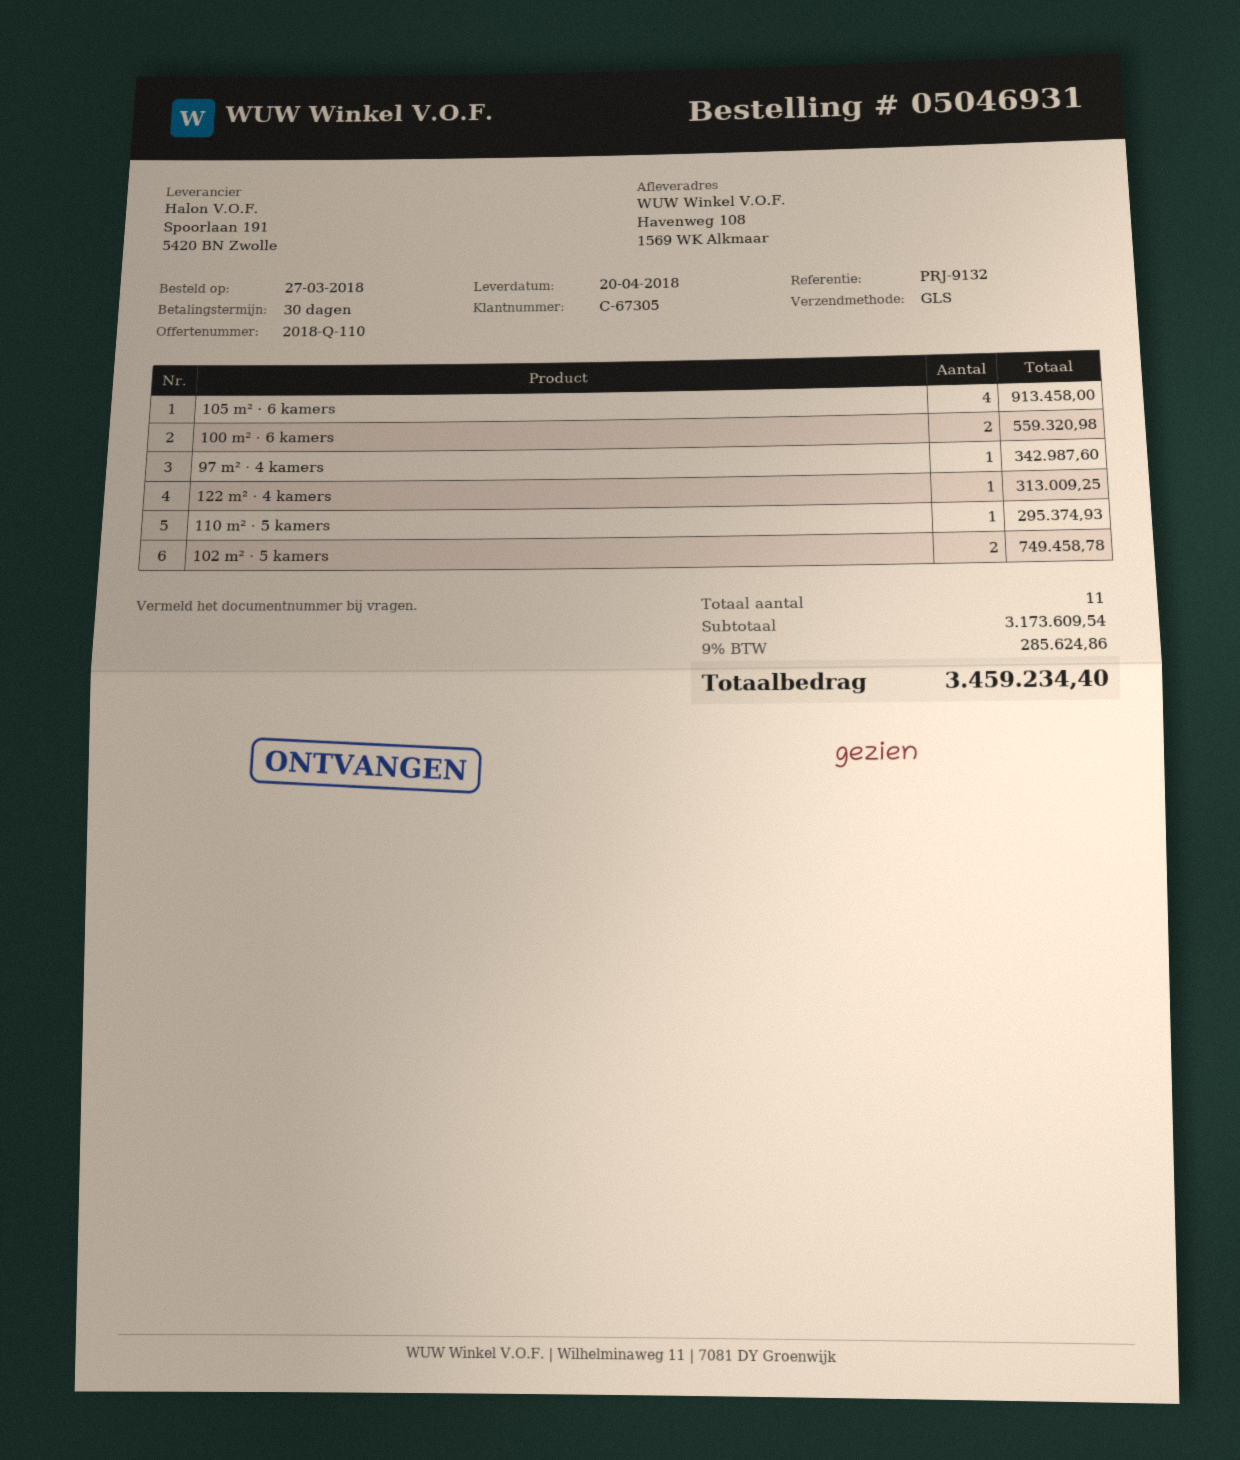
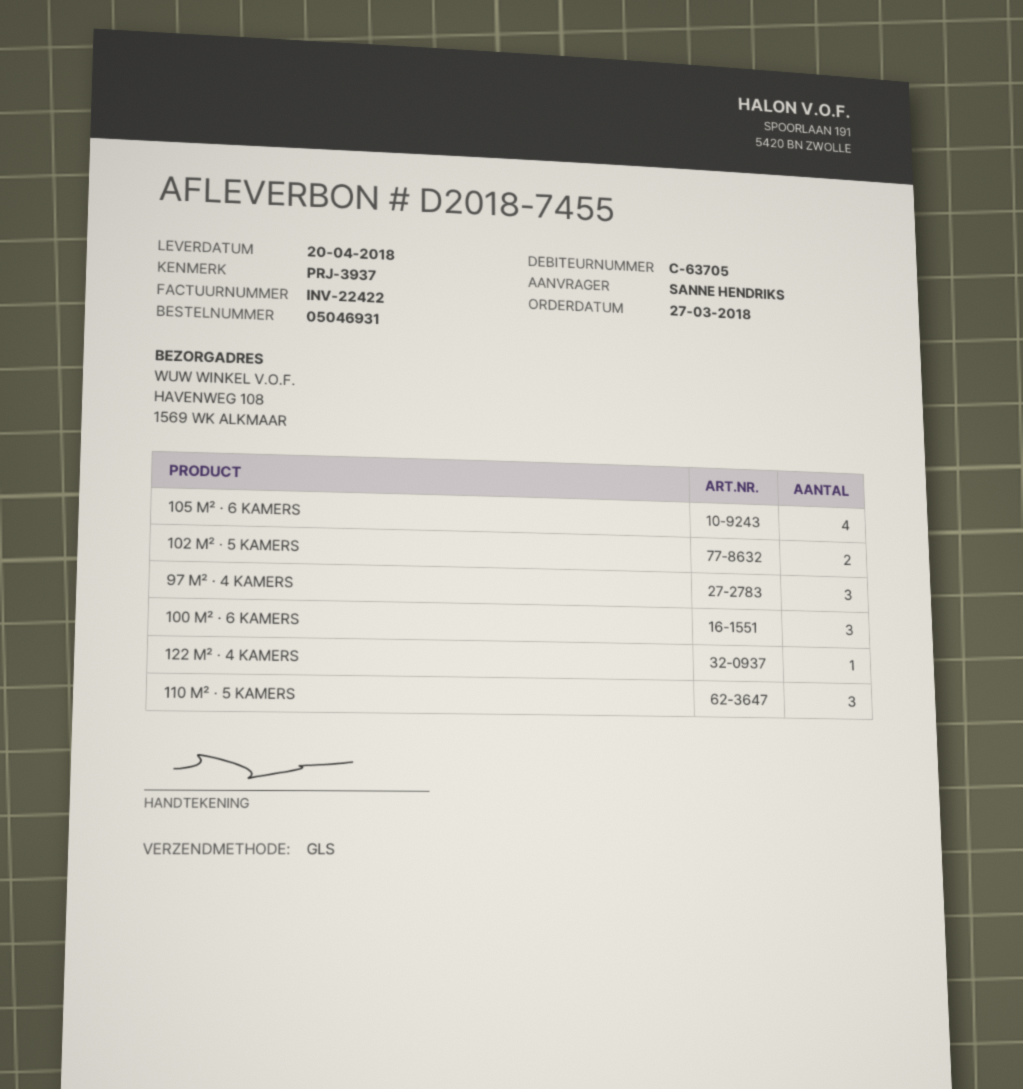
customer number: C-67305 -> C-63705
reference: PRJ-9132 -> PRJ-3937
100 m² · 6 kamers: 2 -> 3
97 m² · 4 kamers: 1 -> 3
110 m² · 5 kamers: 1 -> 3

